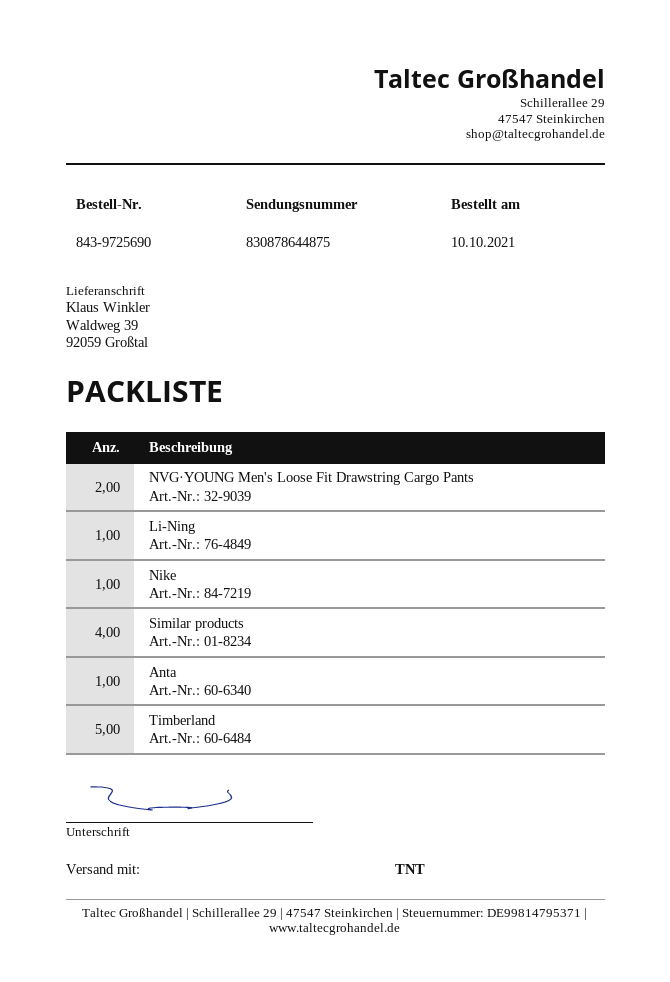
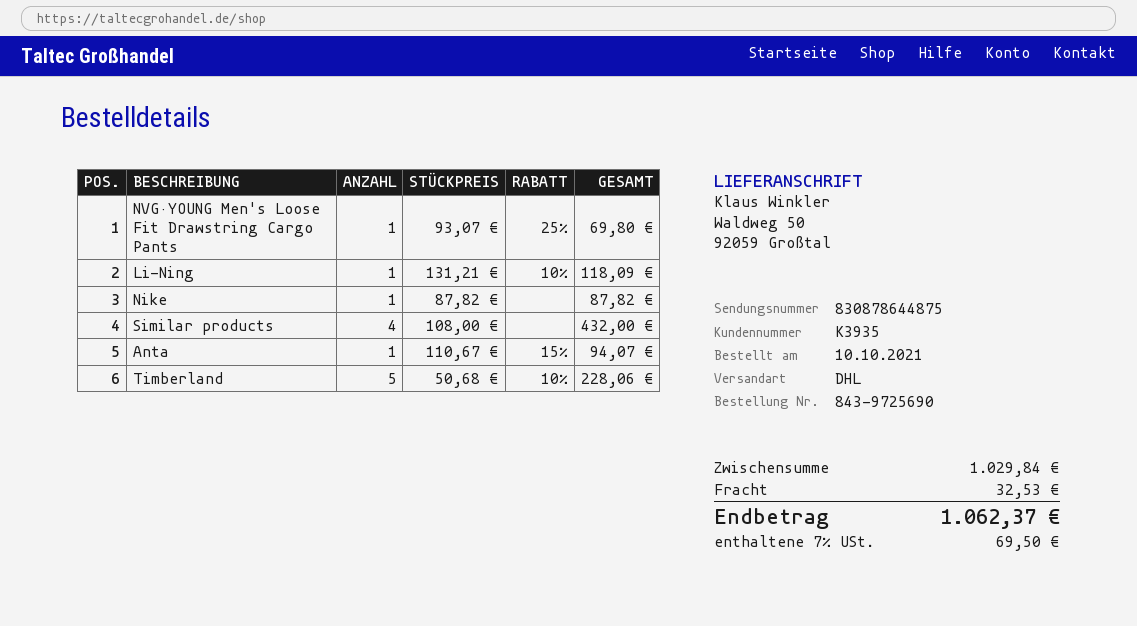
shipping method: TNT -> DHL
ship to: Waldweg 39, 92059 Großtal -> Waldweg 50, 92059 Großtal
NVG·YOUNG Men's Loose Fit Drawstring Cargo Pants: 2 -> 1

